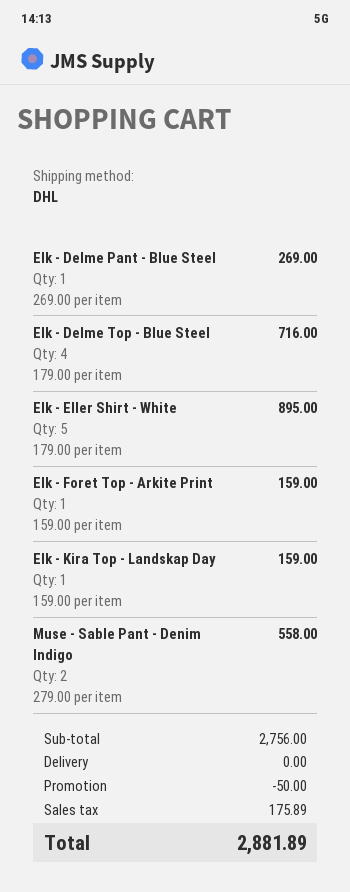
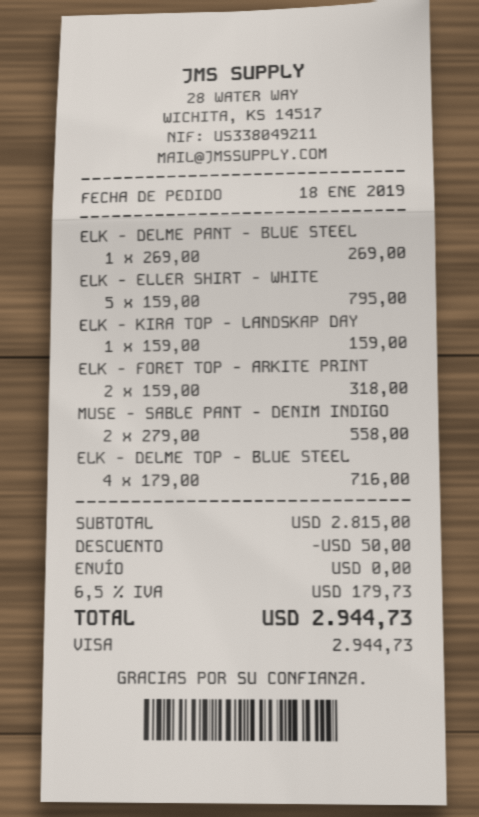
Elk - Eller Shirt - White: 5 x 179.00 = 895.00 -> 5 x 159.00 = 795.00
Elk - Foret Top - Arkite Print: 1 x 159.00 = 159.00 -> 2 x 159.00 = 318.00
subtotal: 2756.00 -> 2815.00
tax: 175.89 -> 179.73
total: 2881.89 -> 2944.73

